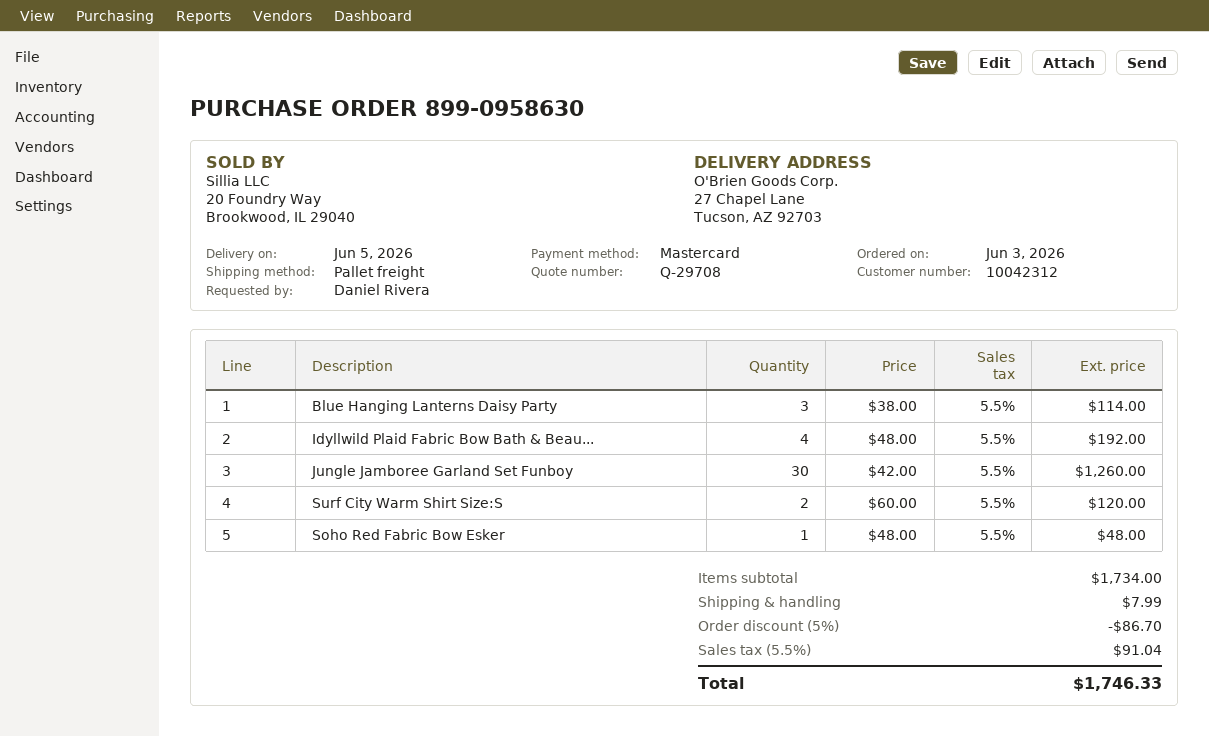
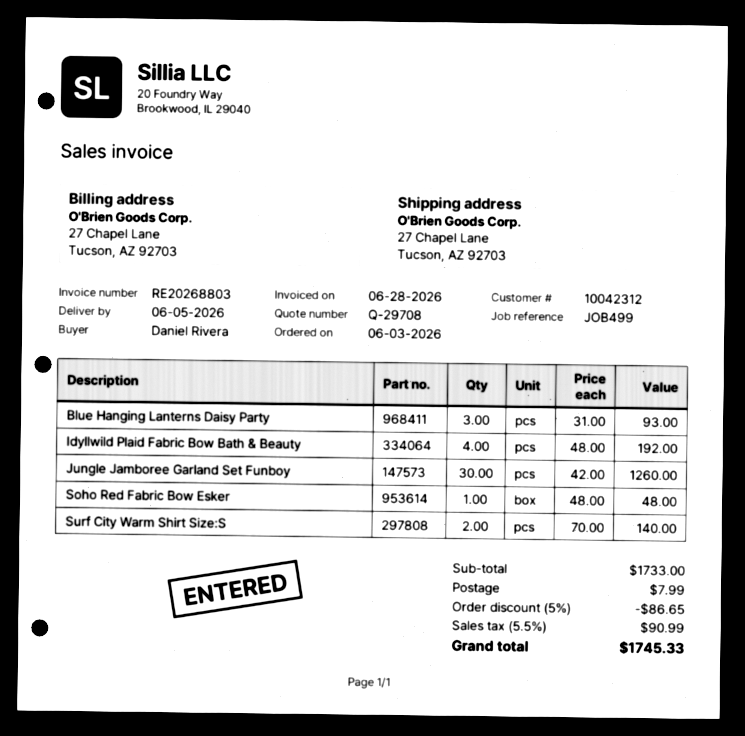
Blue Hanging Lanterns Daisy Party: 3 x 38.00 = 114.00 -> 3 x 31.00 = 93.00
Surf City Warm Shirt Size:S: 2 x 60.00 = 120.00 -> 2 x 70.00 = 140.00
subtotal: 1734.00 -> 1733.00
discount: 5% = 86.70 -> 5% = 86.65
tax: 5.5% = 91.04 -> 5.5% = 90.99
total: 1746.33 -> 1745.33

